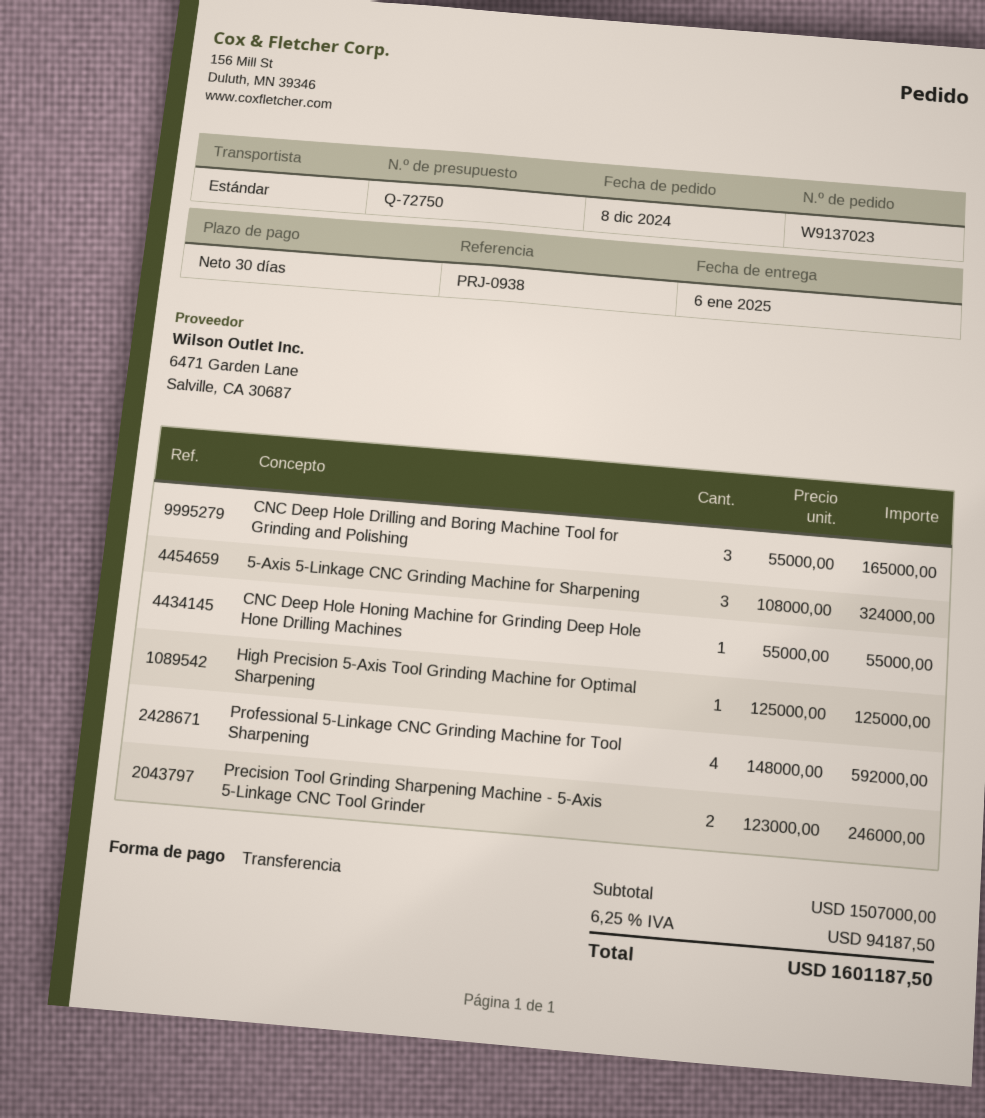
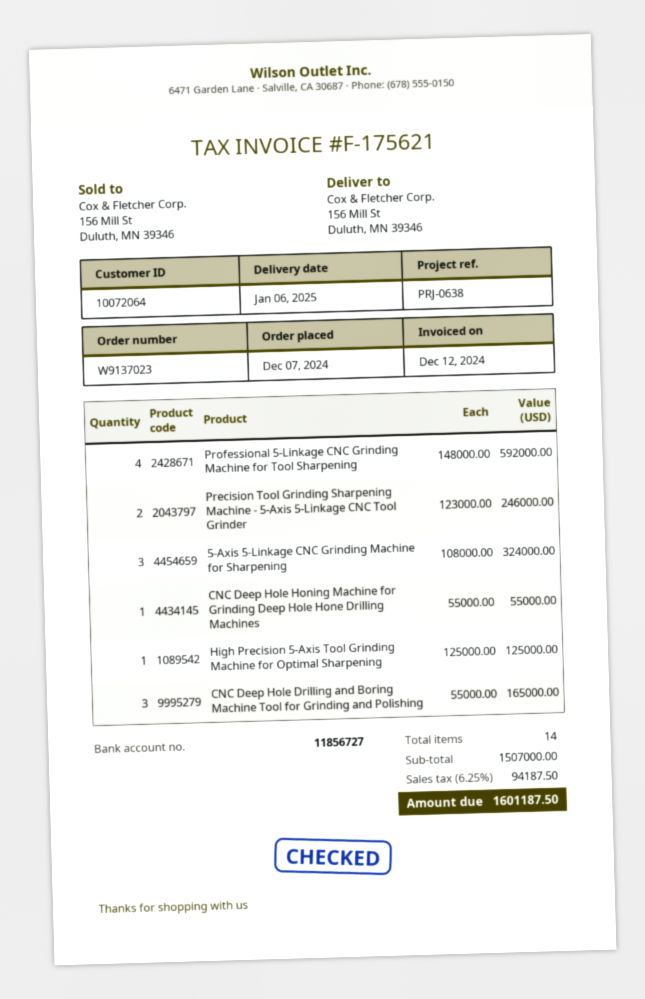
order date: 2024-12-08 -> 2024-12-07
reference: PRJ-0938 -> PRJ-0638

